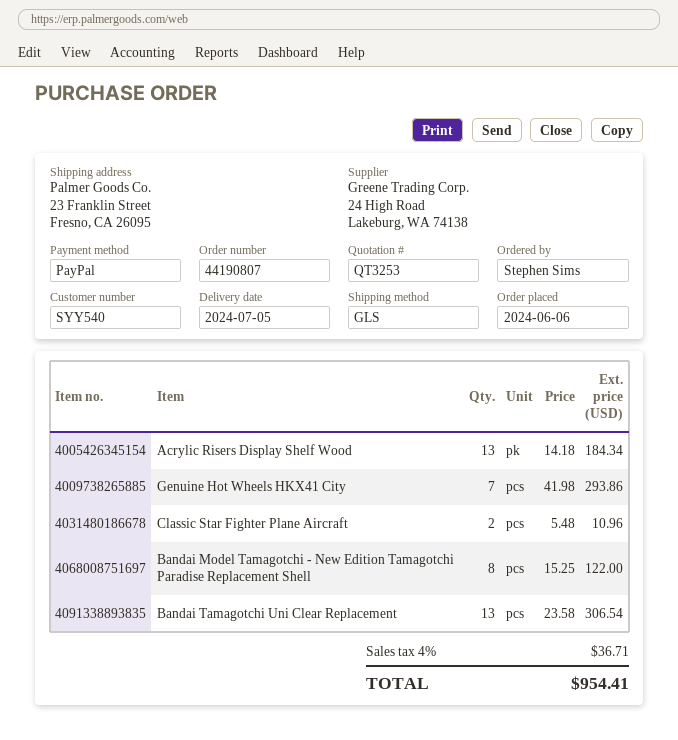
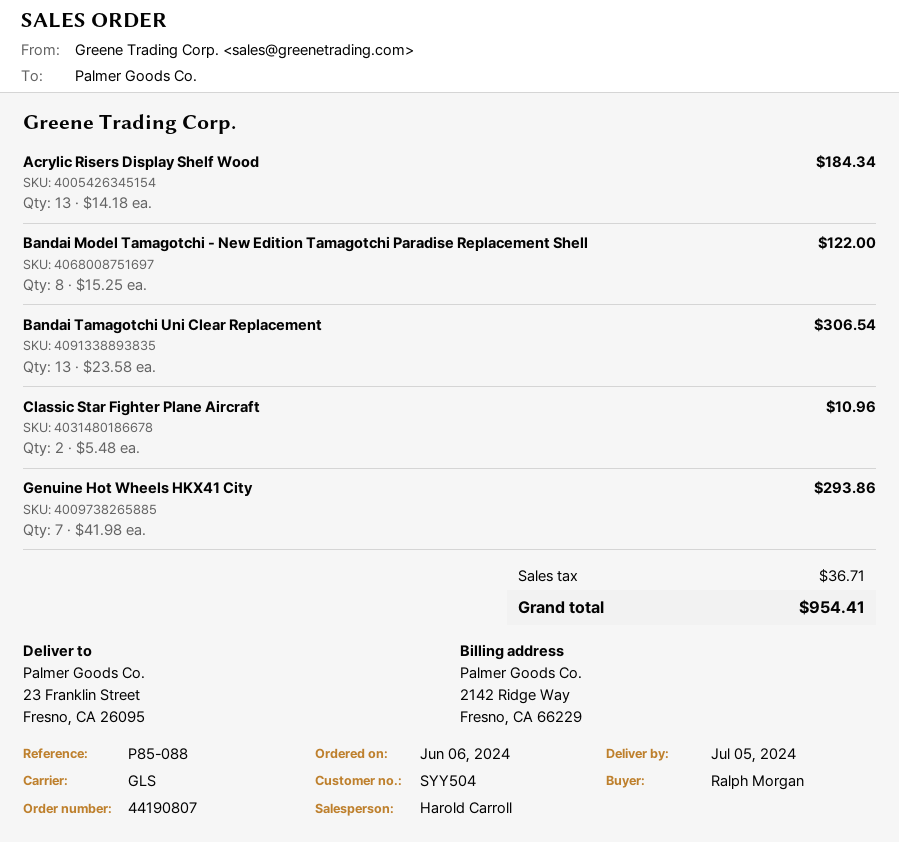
customer number: SYY540 -> SYY504
ordered by: Stephen Sims -> Ralph Morgan

